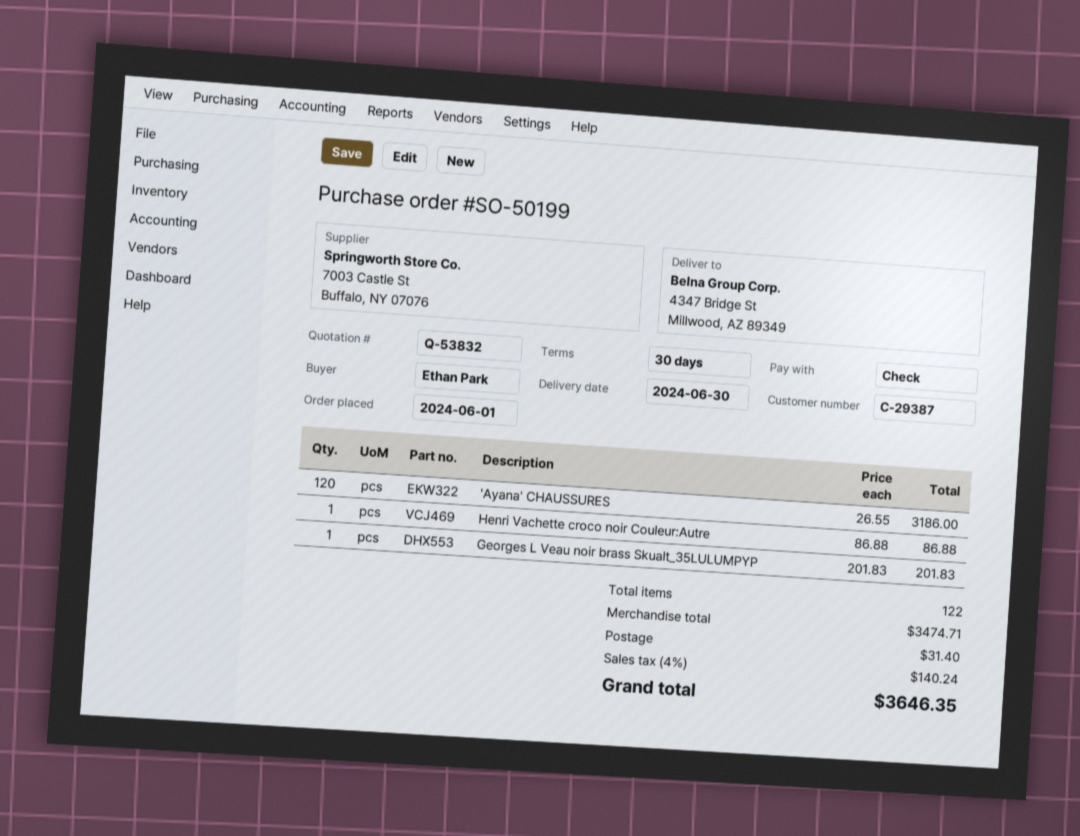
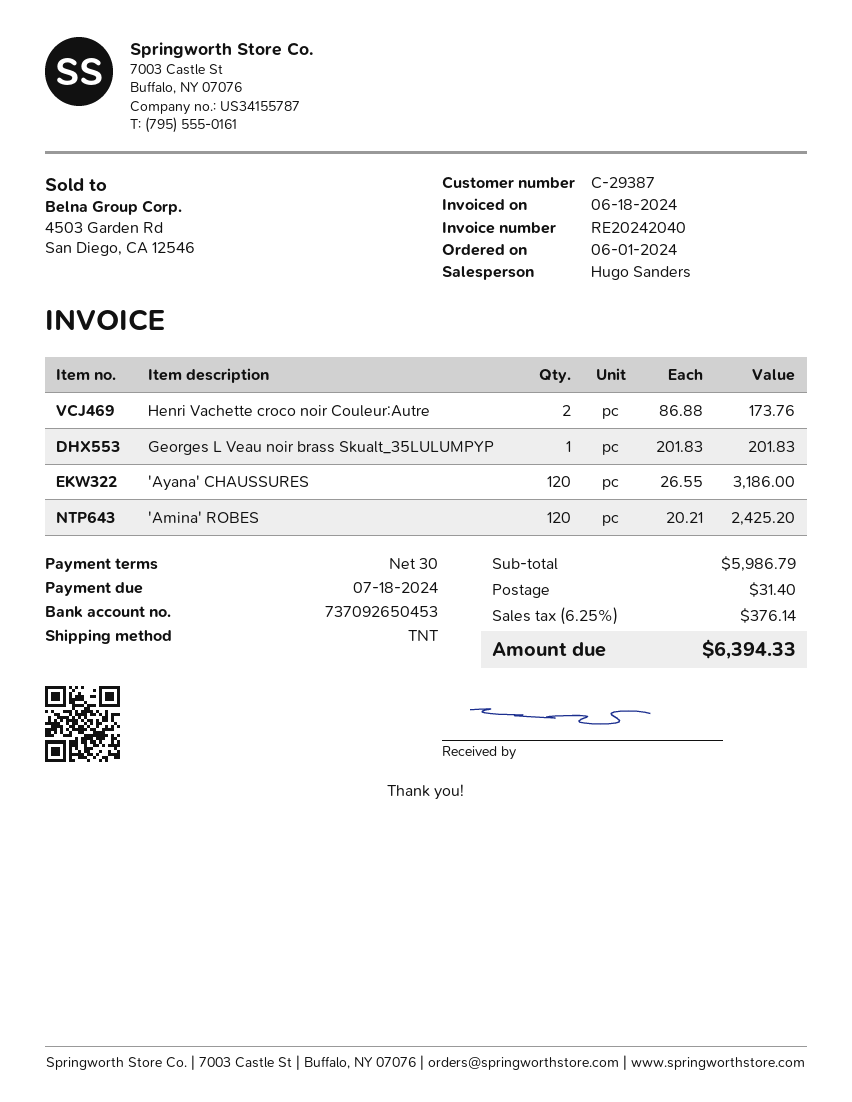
Henri Vachette croco noir Couleur:Autre: 1 x 86.88 = 86.88 -> 2 x 86.88 = 173.76
'Amina' ROBES: none -> 120 x 20.21 = 2425.20
subtotal: 3474.71 -> 5986.79
tax: 4% = 140.24 -> 6.25% = 376.14
total: 3646.35 -> 6394.33

